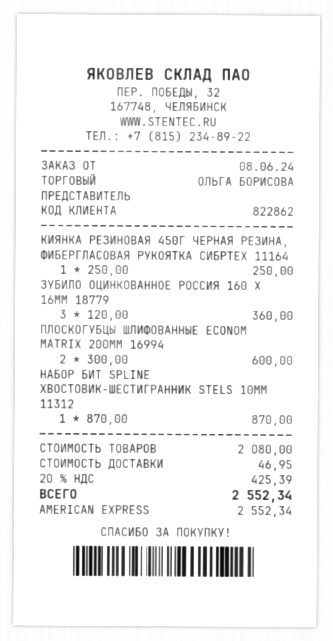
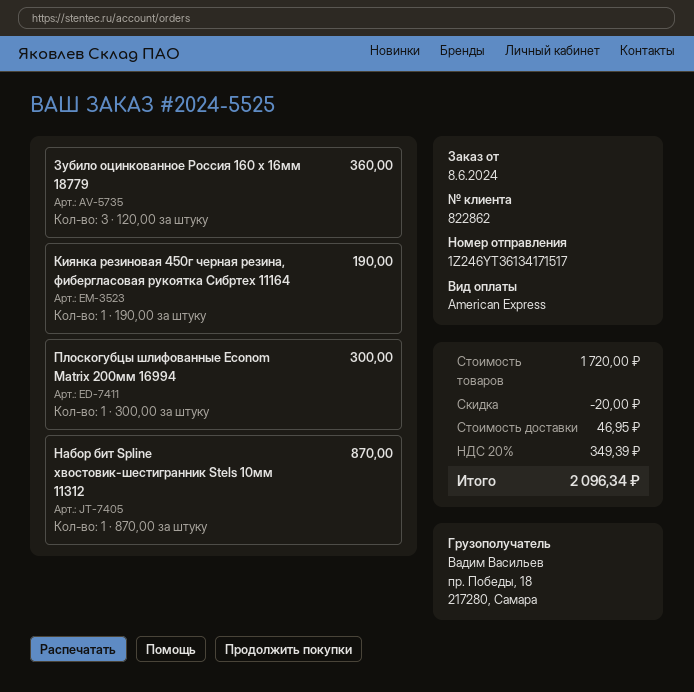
КИЯНКА РЕЗИНОВАЯ 450Г ЧЕРНАЯ РЕЗИНА, ФИБЕРГЛАСОВАЯ РУКОЯТКА СИБРТЕХ 11164: 1 x 250.00 = 250.00 -> 1 x 190.00 = 190.00
ПЛОСКОГУБЦЫ ШЛИФОВАННЫЕ ECONOM MATRIX 200ММ 16994: 2 x 300.00 = 600.00 -> 1 x 300.00 = 300.00
subtotal: 2080.00 -> 1720.00
discount: none -> 20.00
tax: 20% = 425.39 -> 20% = 349.39
total: 2552.34 -> 2096.34

